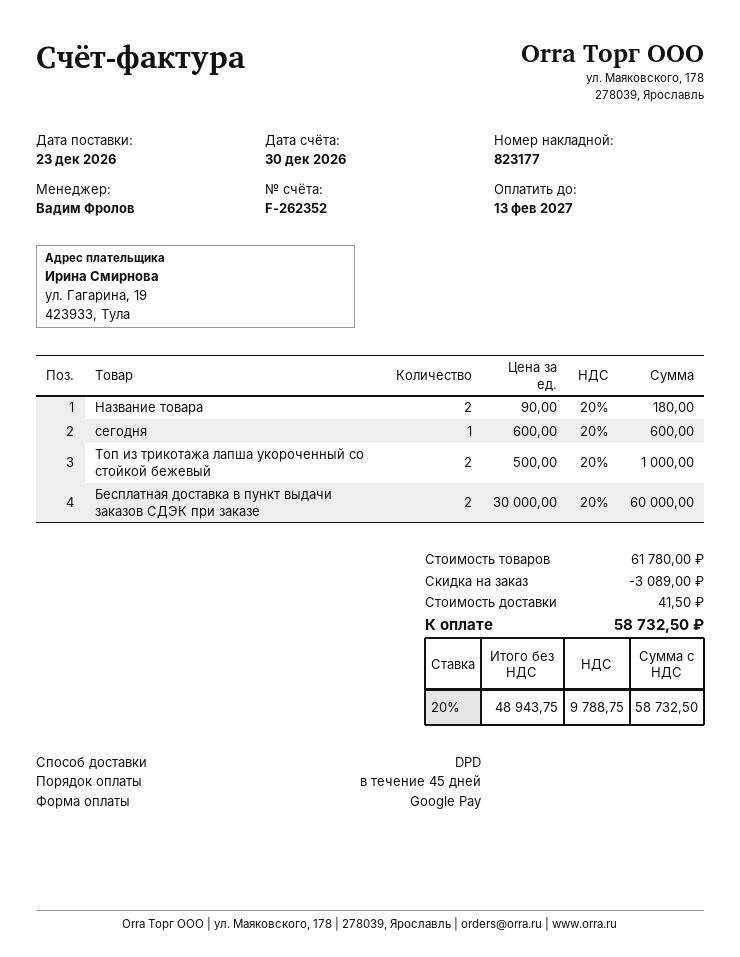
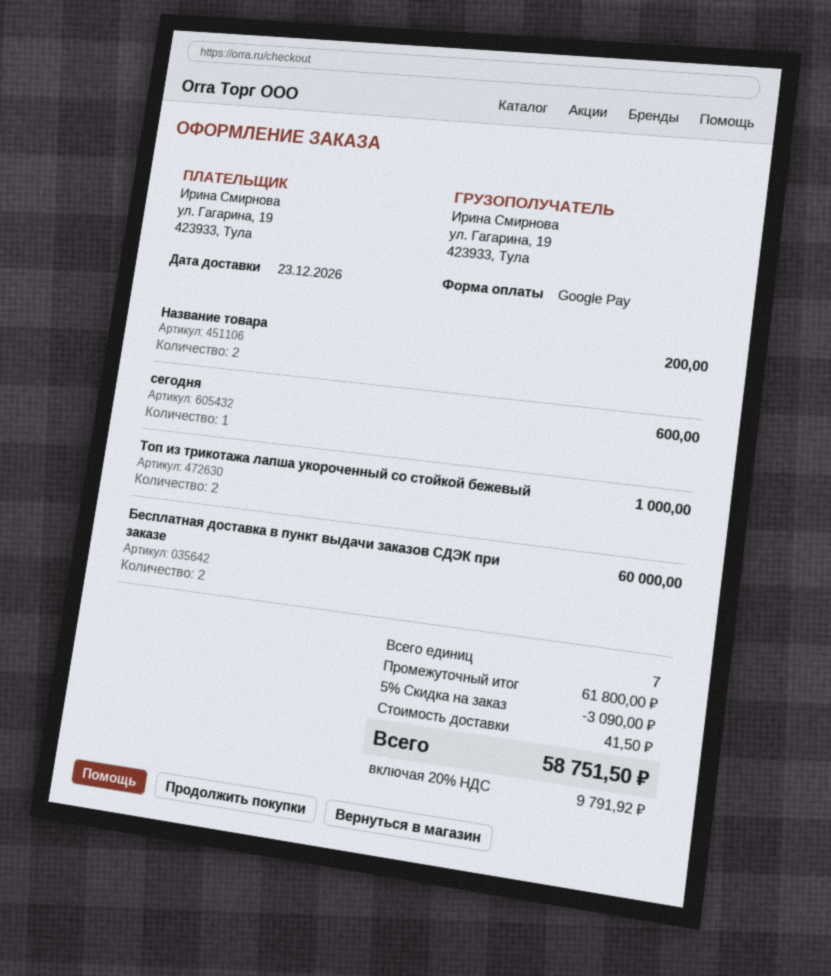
Название товара: 2 for 180.00 -> 2 for 200.00
subtotal: 61780.00 -> 61800.00
discount: 3089.00 -> 3090.00
tax: 20% = 9788.75 -> 20% = 9791.92
total: 58732.50 -> 58751.50

